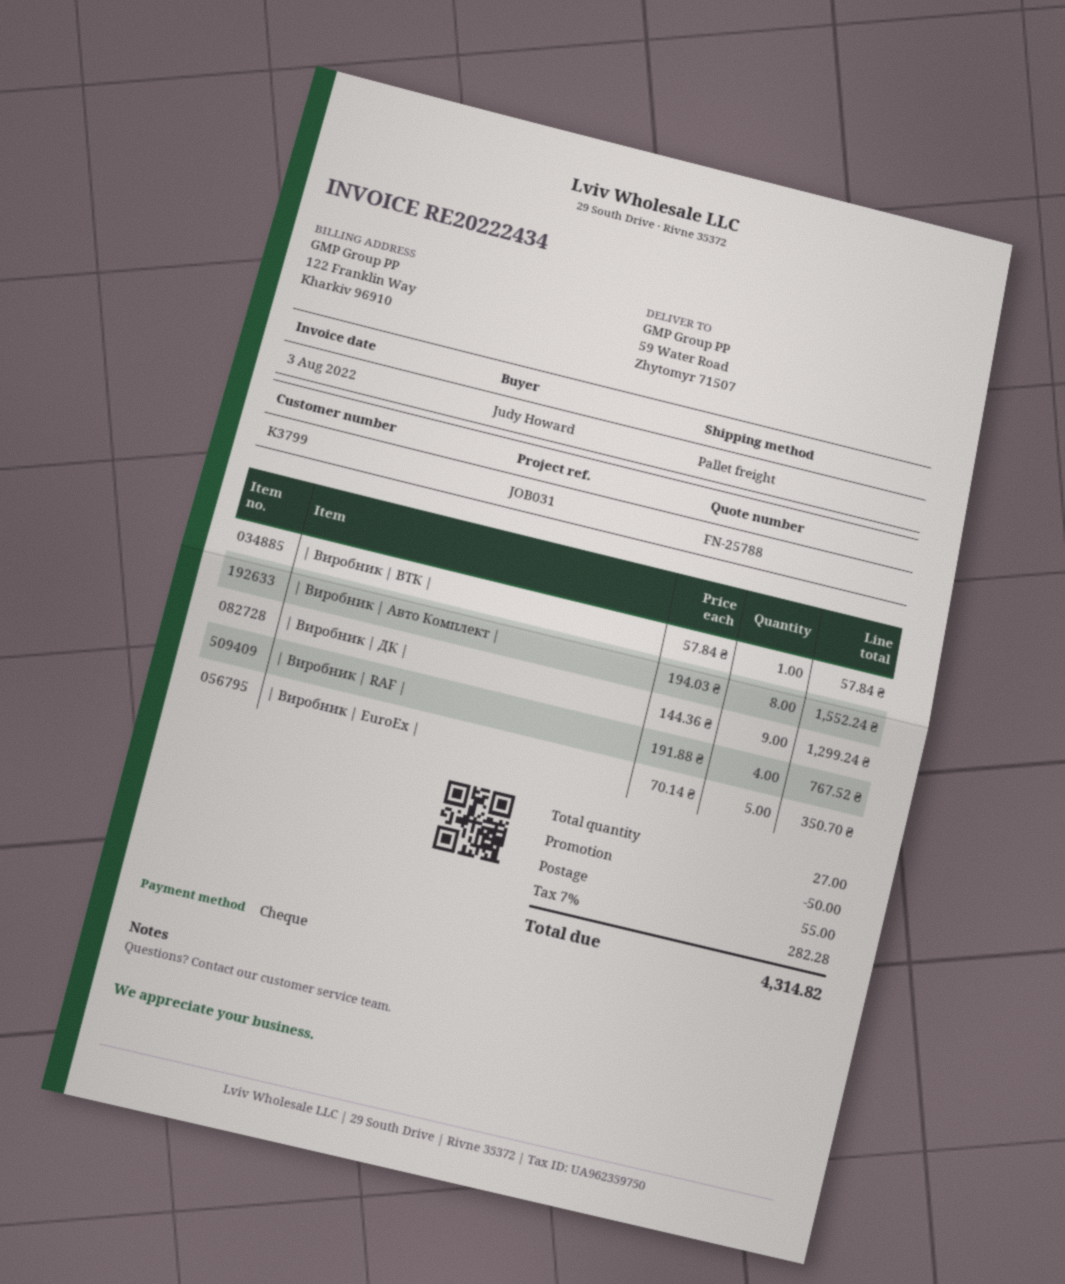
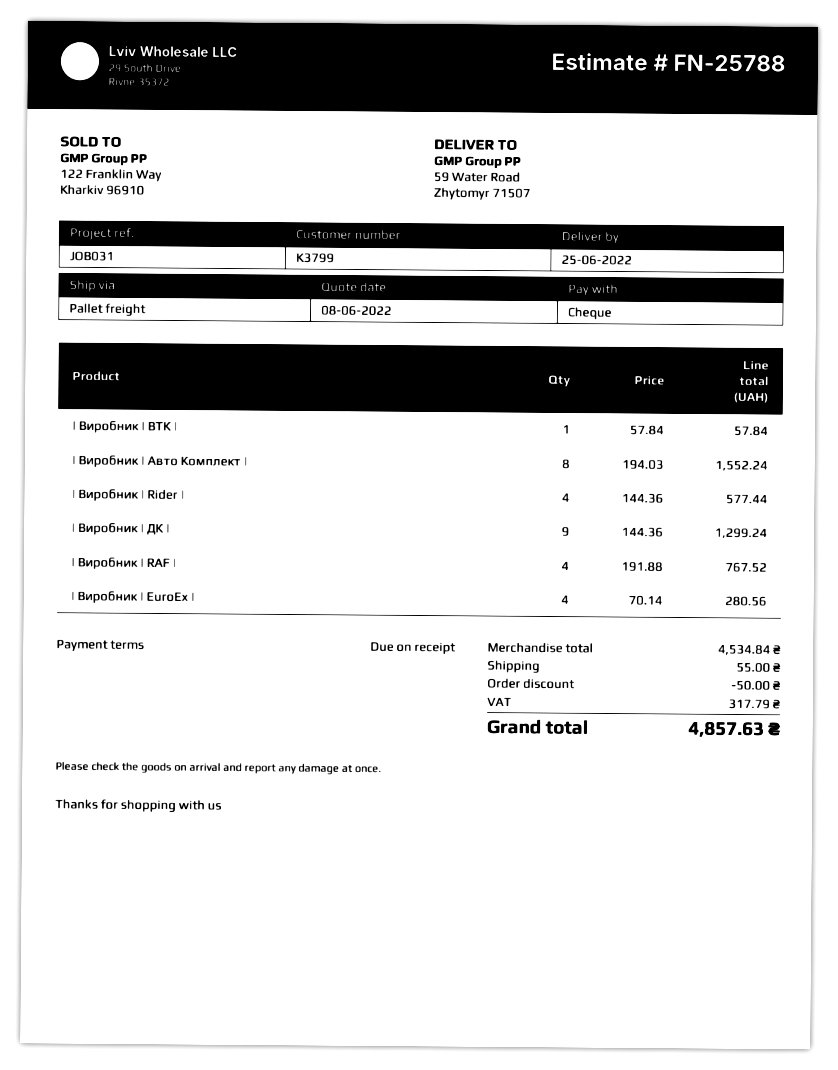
| Виробник | EuroEx |: 5 x 70.14 = 350.70 -> 4 x 70.14 = 280.56
| Виробник | Rider |: none -> 4 x 144.36 = 577.44
tax: 282.28 -> 317.79
total: 4314.82 -> 4857.63

